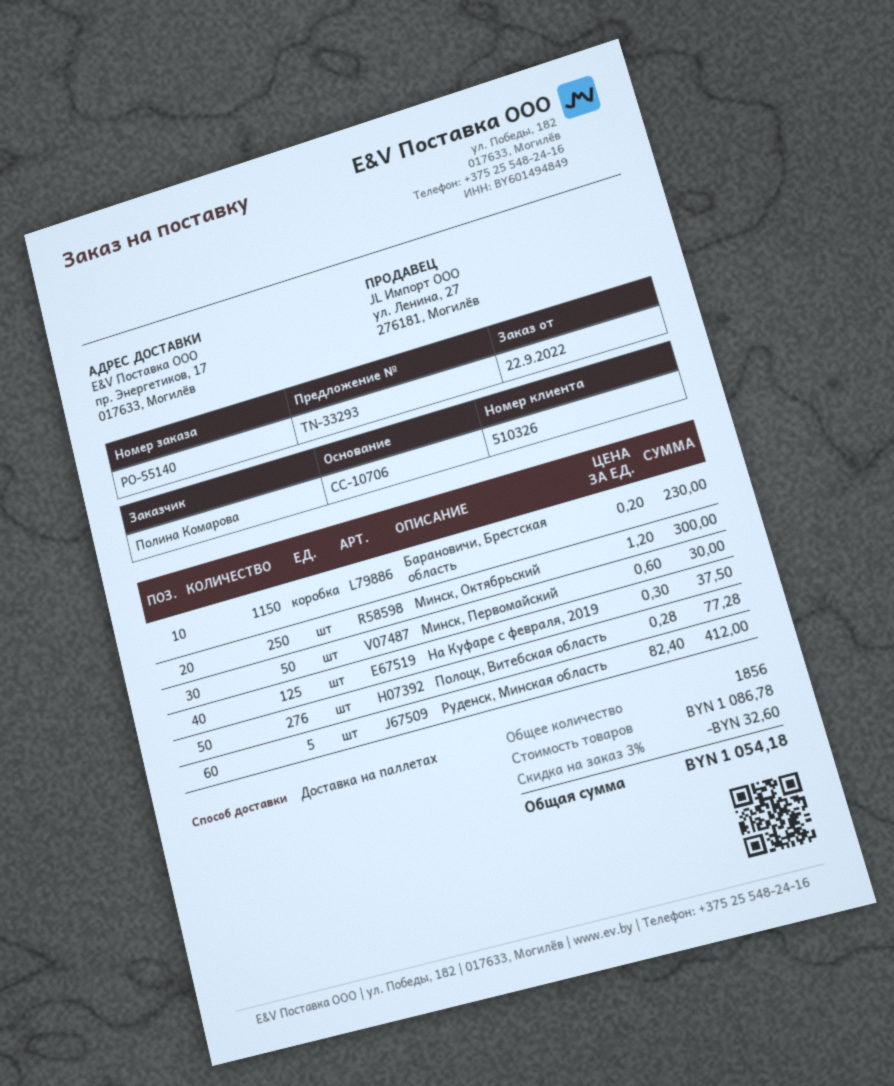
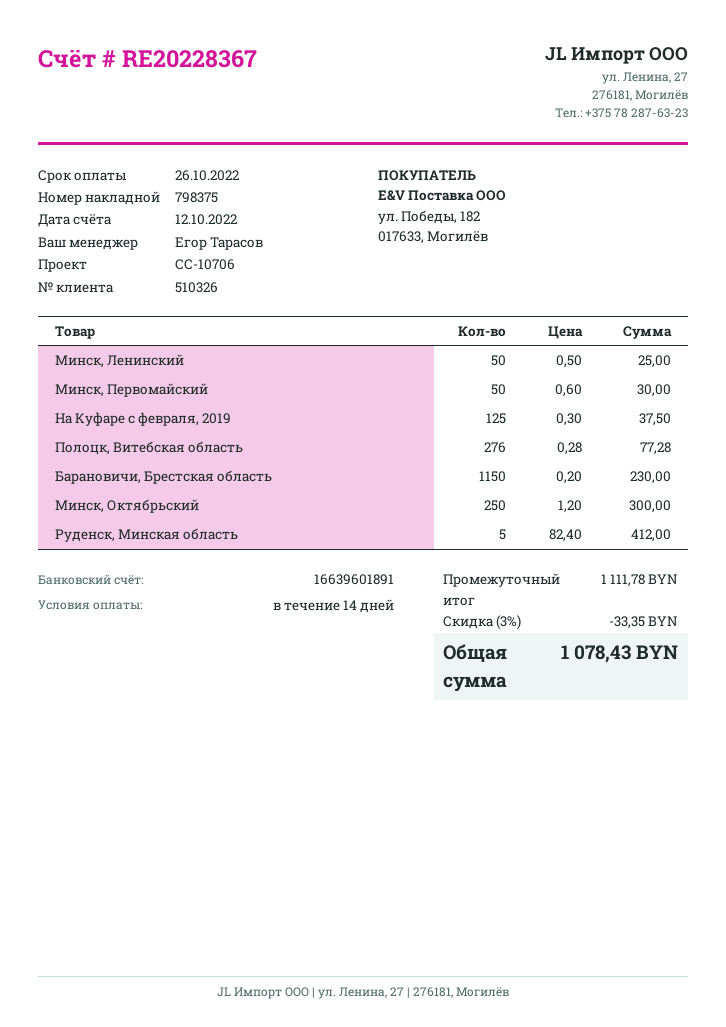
Минск, Ленинский: none -> 50 x 0.50 = 25.00
subtotal: 1086.78 -> 1111.78
discount: 3% = 32.60 -> 3% = 33.35
total: 1054.18 -> 1078.43

